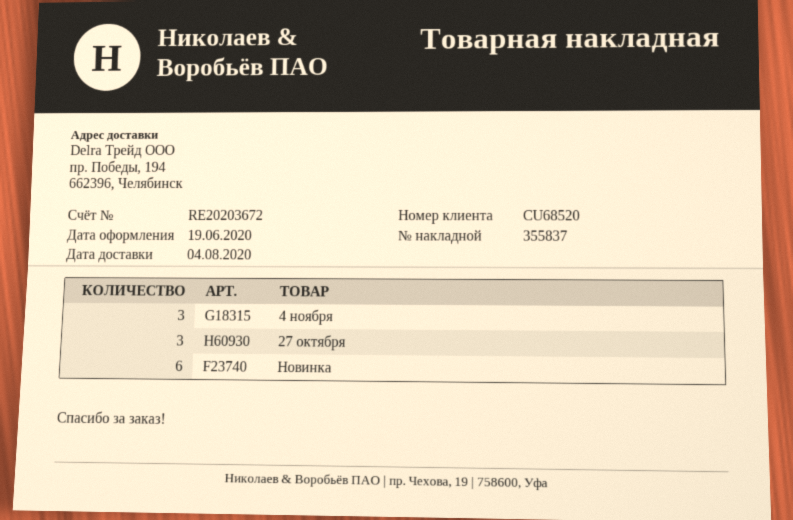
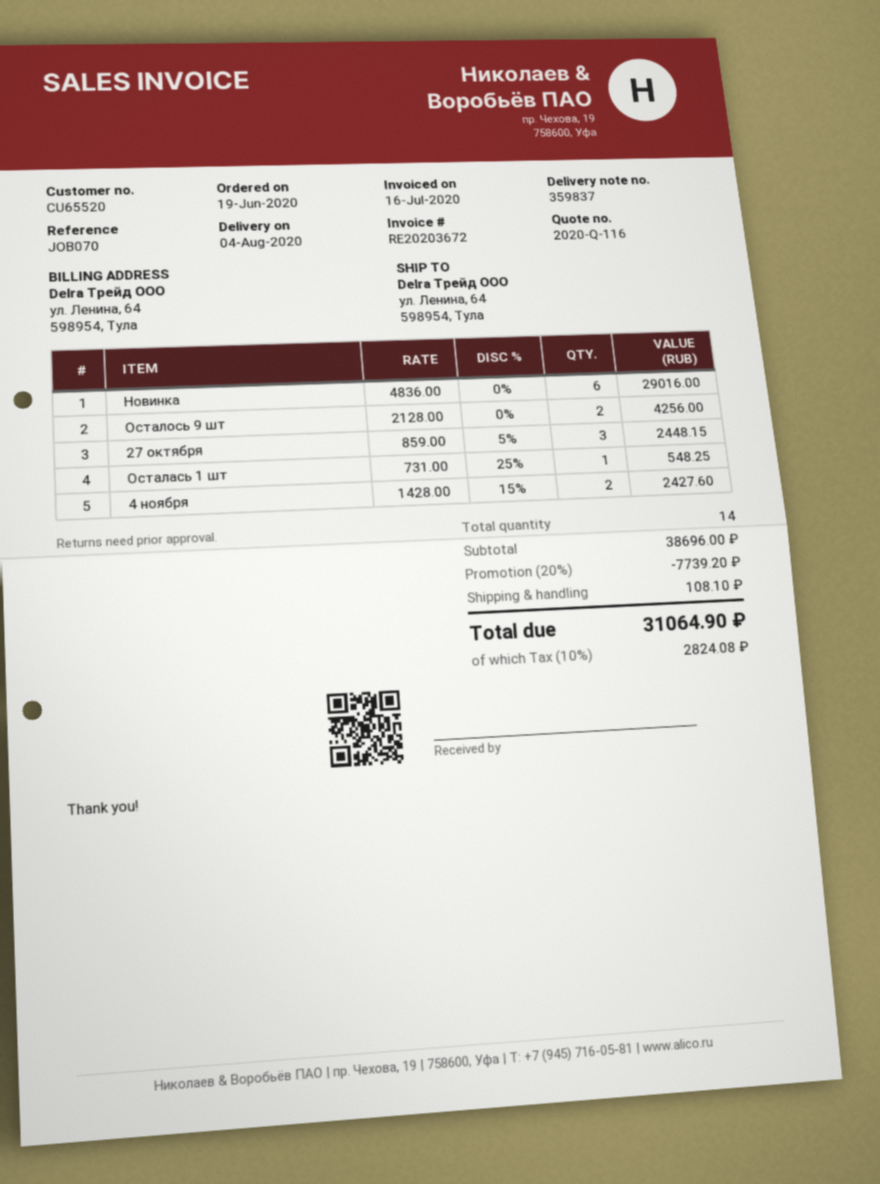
delivery note number: 355837 -> 359837
customer number: CU68520 -> CU65520
ship to: пр. Победы, 194, 662396, Челябинск -> ул. Ленина, 64, 598954, Тула
4 ноября: 3 -> 2
Осталось 9 шт: none -> 2
Осталась 1 шт: none -> 1

